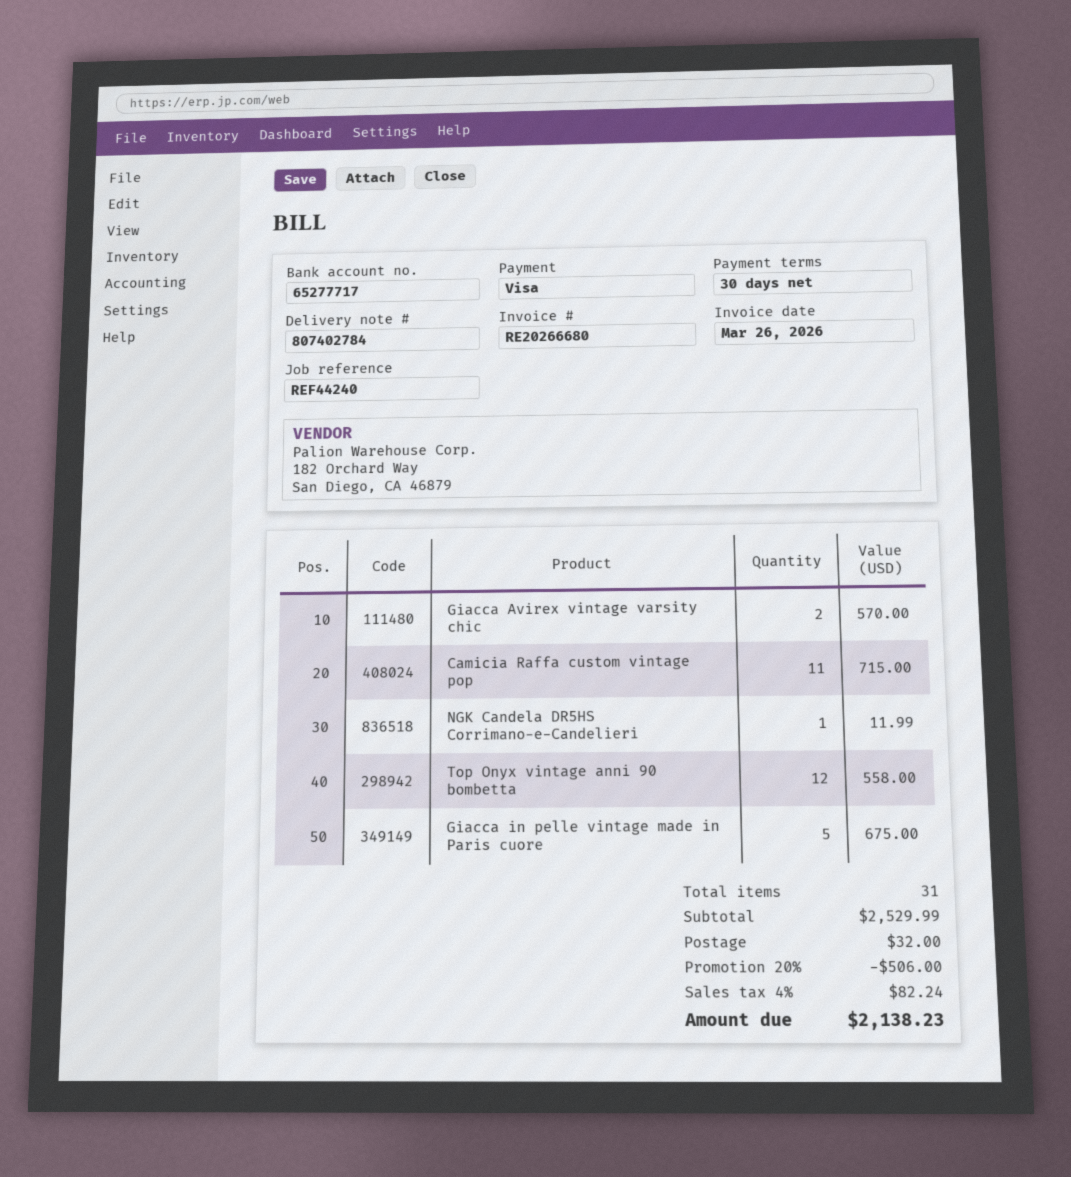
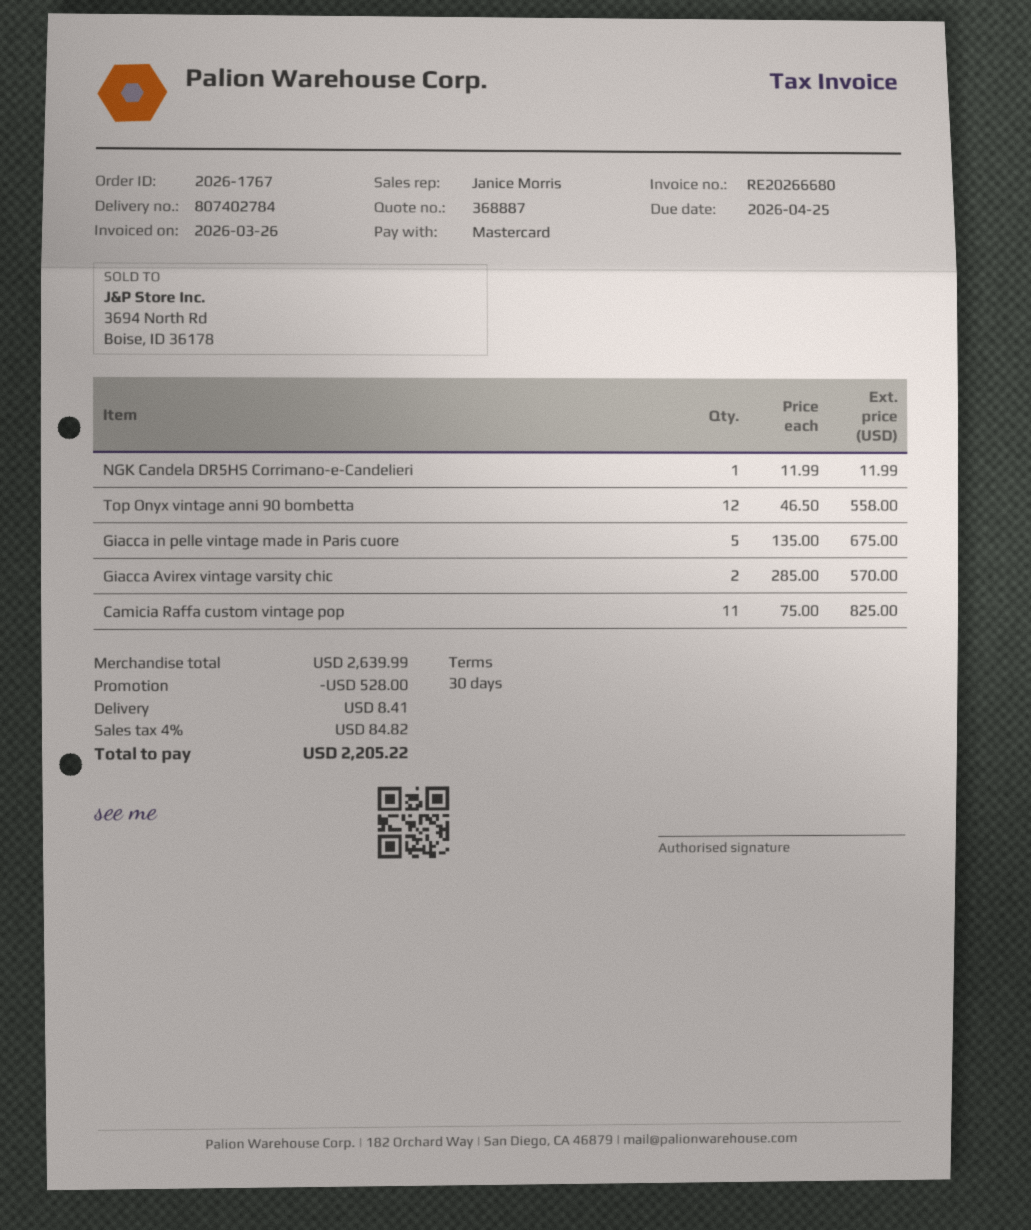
payment method: Visa -> Mastercard
Camicia Raffa custom vintage pop: 11 for 715.00 -> 11 for 825.00
subtotal: 2529.99 -> 2639.99
discount: 506.00 -> 528.00
shipping: 32.00 -> 8.41
tax: 4% = 82.24 -> 4% = 84.82
total: 2138.23 -> 2205.22

